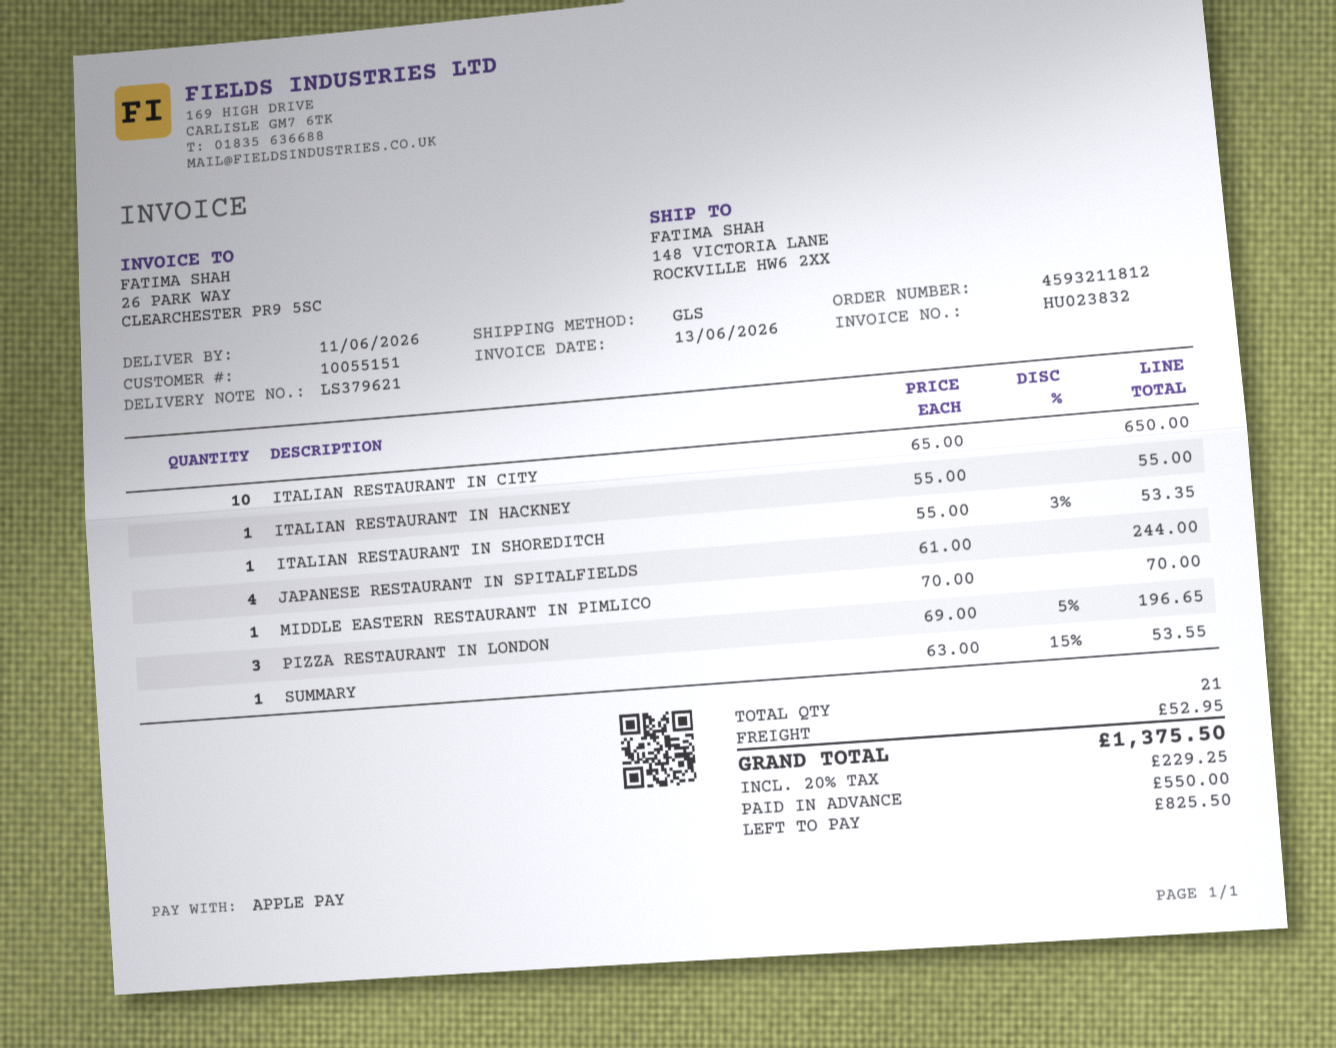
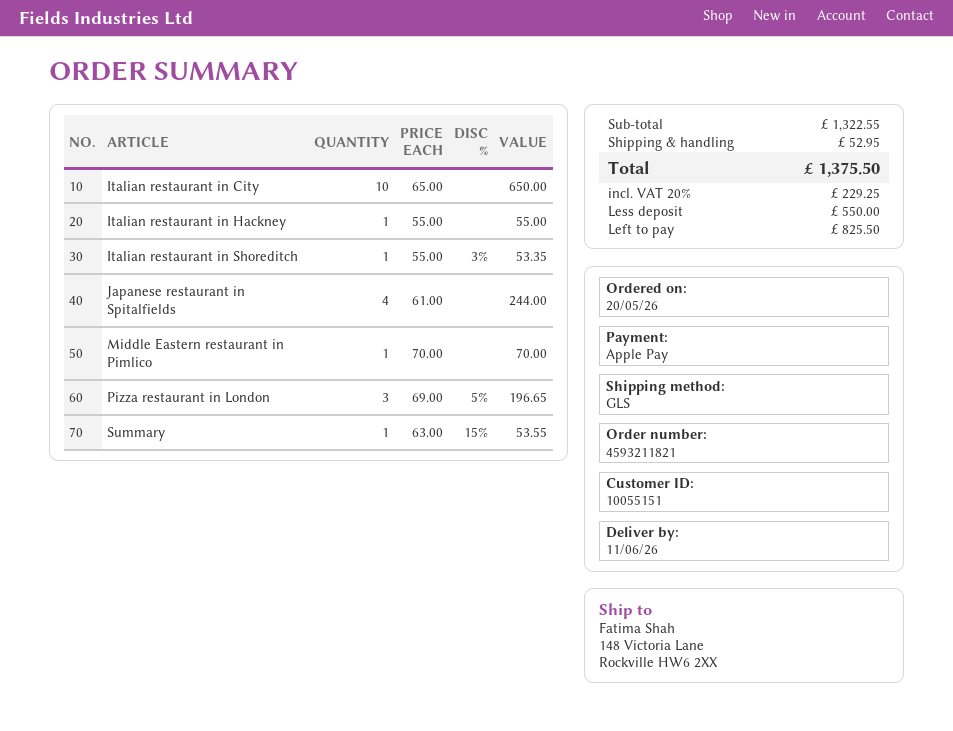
order number: 4593211812 -> 4593211821

